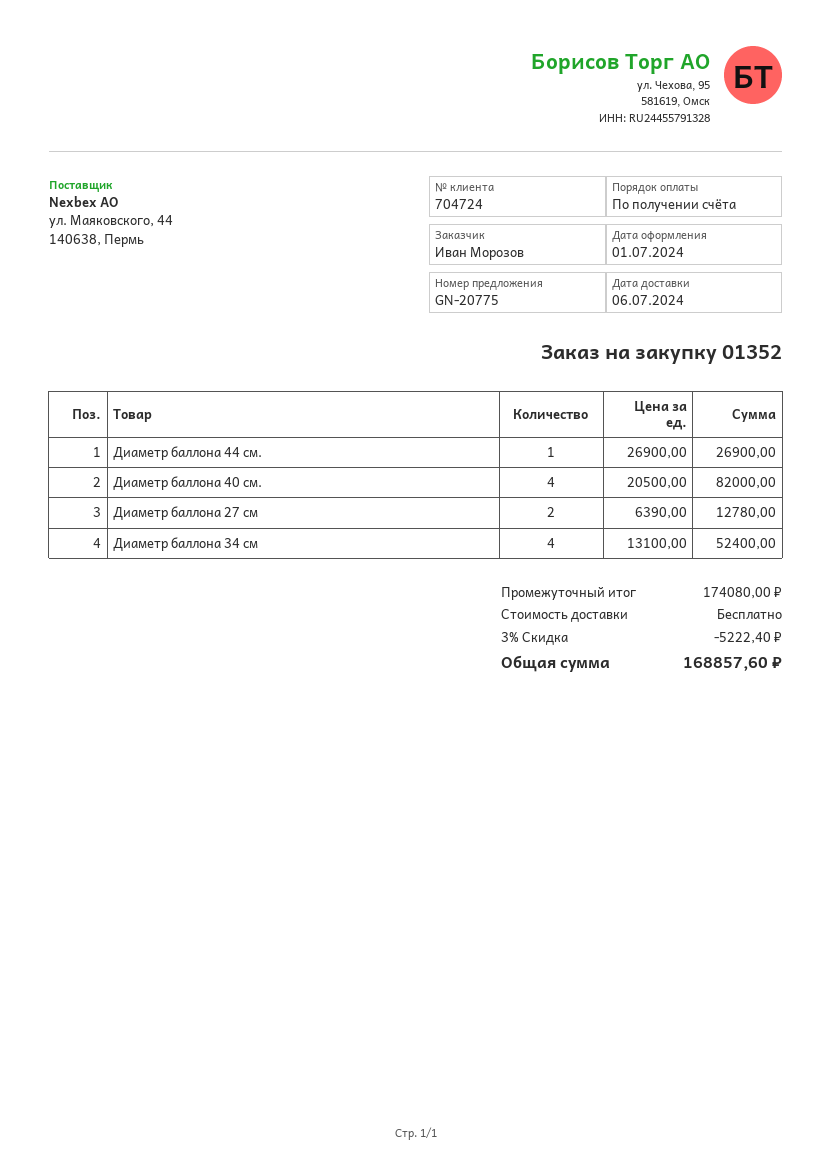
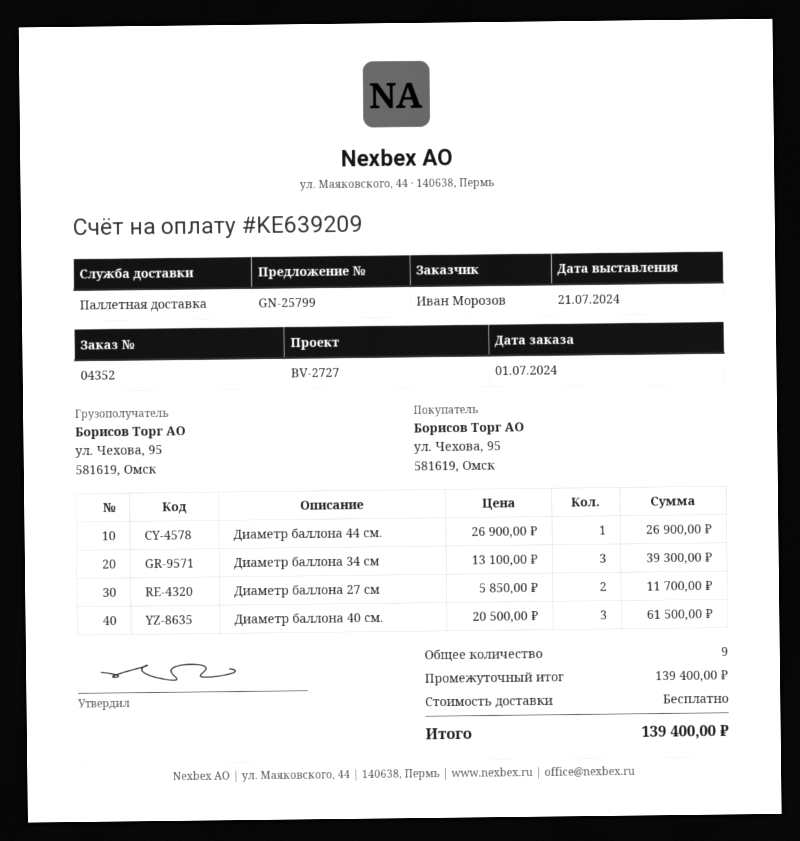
quote number: GN-20775 -> GN-25799
order number: 01352 -> 04352
Диаметр баллона 40 см.: 4 x 20500.00 = 82000.00 -> 3 x 20500.00 = 61500.00
Диаметр баллона 27 см: 2 x 6390.00 = 12780.00 -> 2 x 5850.00 = 11700.00
Диаметр баллона 34 см: 4 x 13100.00 = 52400.00 -> 3 x 13100.00 = 39300.00
subtotal: 174080.00 -> 139400.00
discount: 3% = 5222.40 -> none
total: 168857.60 -> 139400.00

